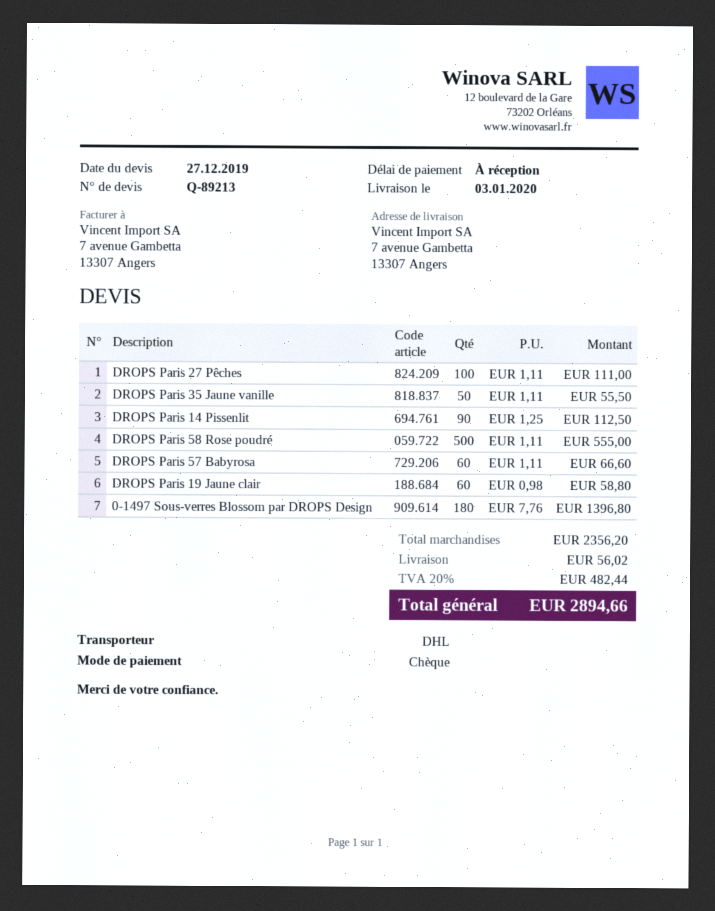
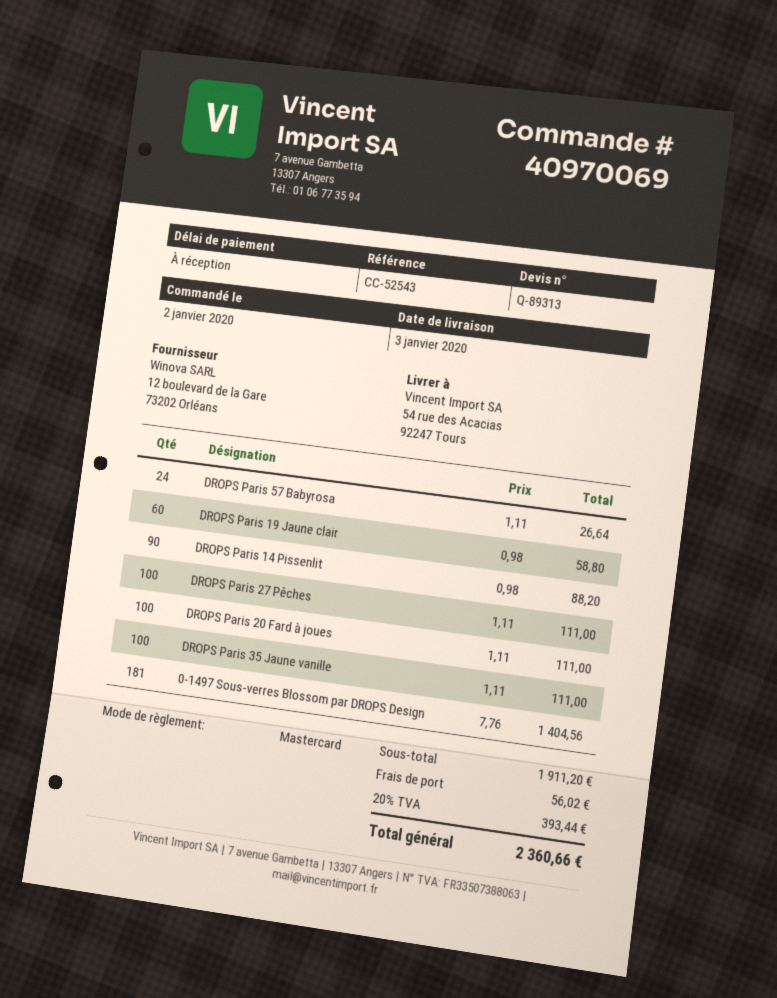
quote number: Q-89213 -> Q-89313
payment method: cheque -> Mastercard
ship to: 7 avenue Gambetta, 13307 Angers -> 54 rue des Acacias, 92247 Tours
DROPS Paris 35 Jaune vanille: 50 x 1.11 = 55.50 -> 100 x 1.11 = 111.00
DROPS Paris 14 Pissenlit: 90 x 1.25 = 112.50 -> 90 x 0.98 = 88.20
DROPS Paris 58 Rose poudré: 500 x 1.11 = 555.00 -> none
DROPS Paris 57 Babyrosa: 60 x 1.11 = 66.60 -> 24 x 1.11 = 26.64
0-1497 Sous-verres Blossom par DROPS Design: 180 x 7.76 = 1396.80 -> 181 x 7.76 = 1404.56
DROPS Paris 20 Fard à joues: none -> 100 x 1.11 = 111.00
subtotal: 2356.20 -> 1911.20
tax: 20% = 482.44 -> 20% = 393.44
total: 2894.66 -> 2360.66

